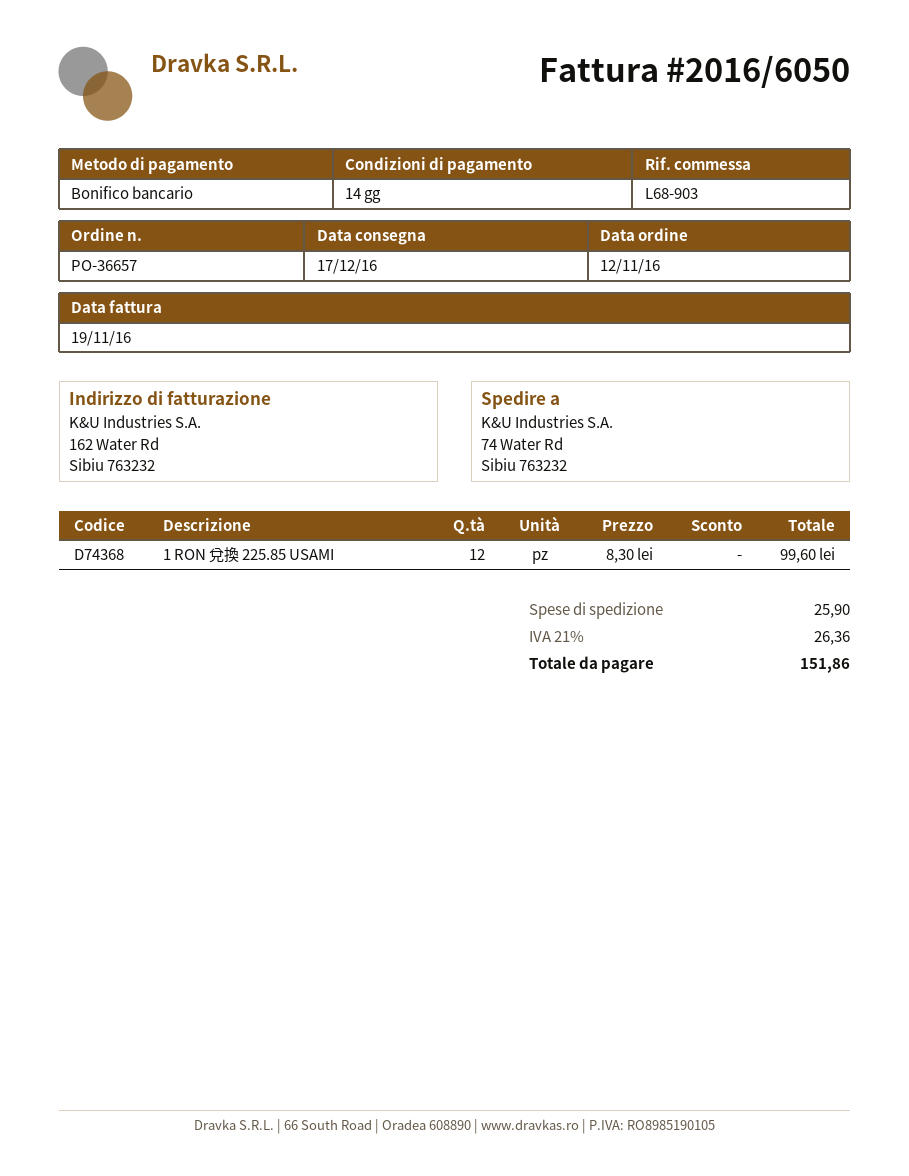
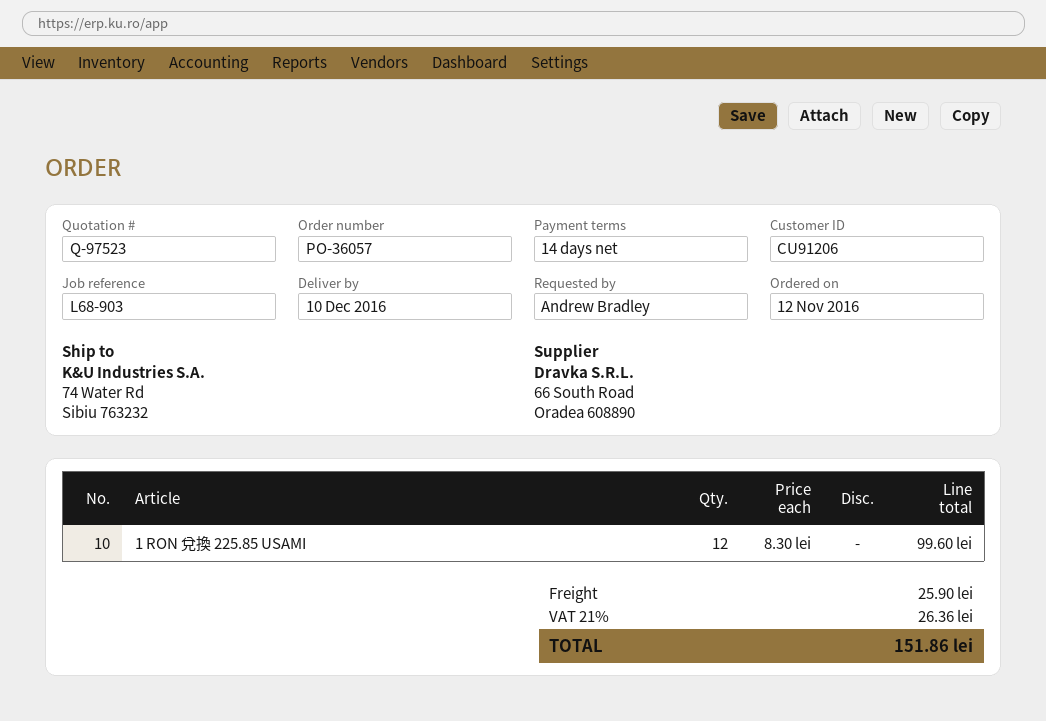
order number: PO-36657 -> PO-36057
delivery date: 2016-12-17 -> 2016-12-10

